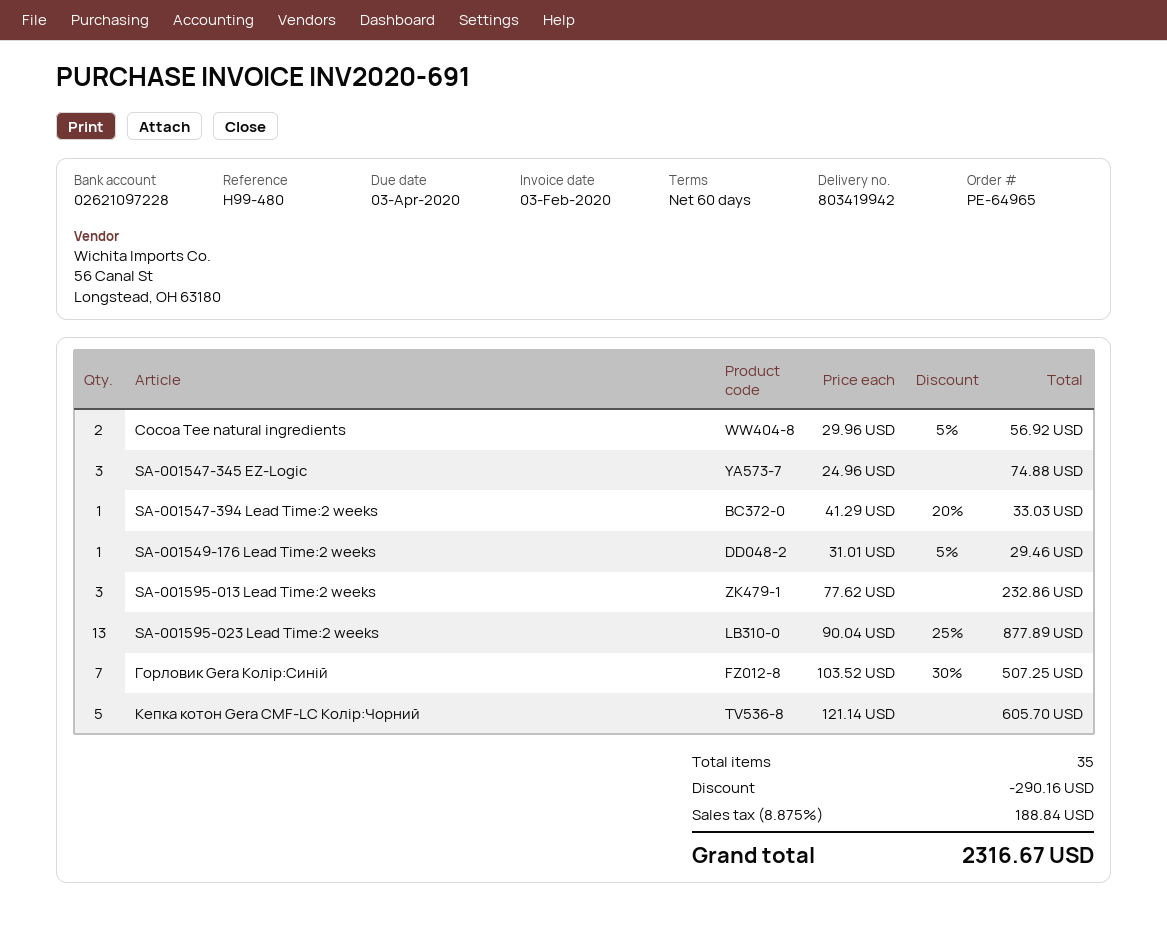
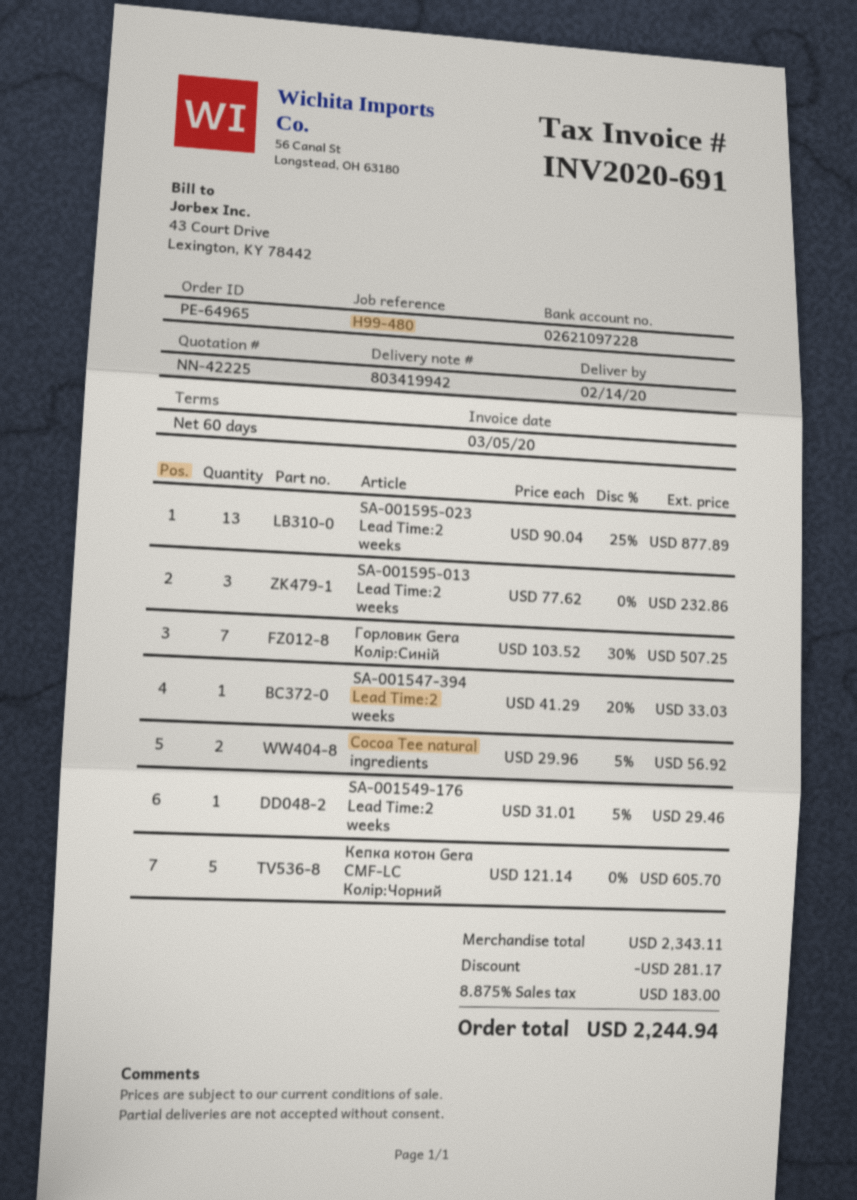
invoice date: 2020-02-03 -> 2020-03-05
SA-001547-345 EZ-Logic: 3 x 24.96 = 74.88 -> none
discount: 290.16 -> 281.17
tax: 8.875% = 188.84 -> 8.875% = 183.00
total: 2316.67 -> 2244.94

